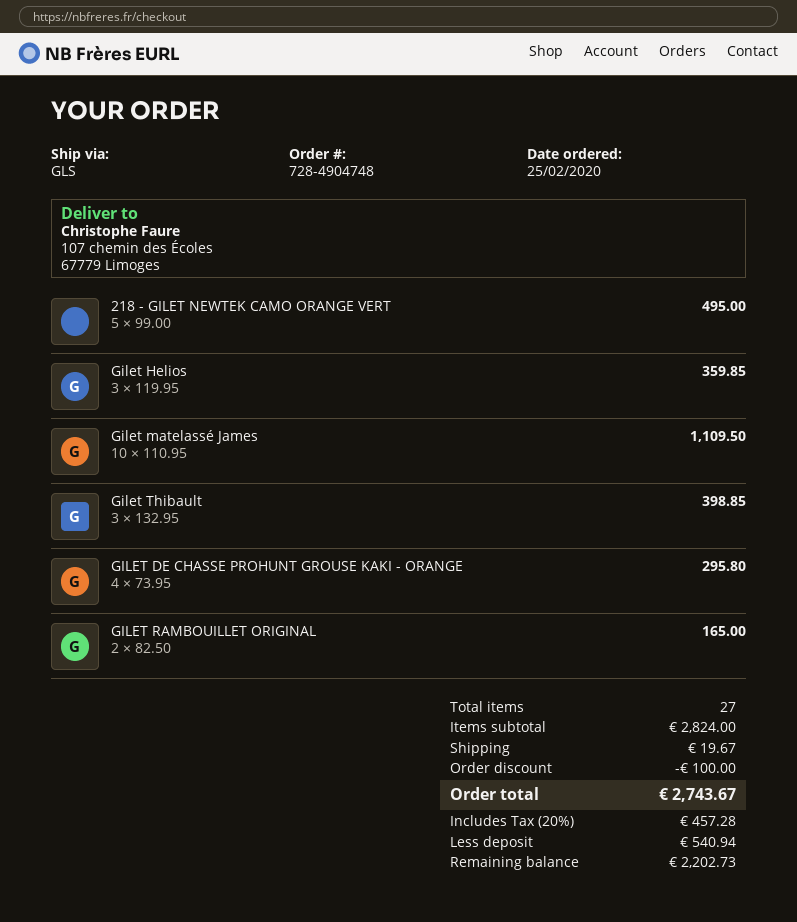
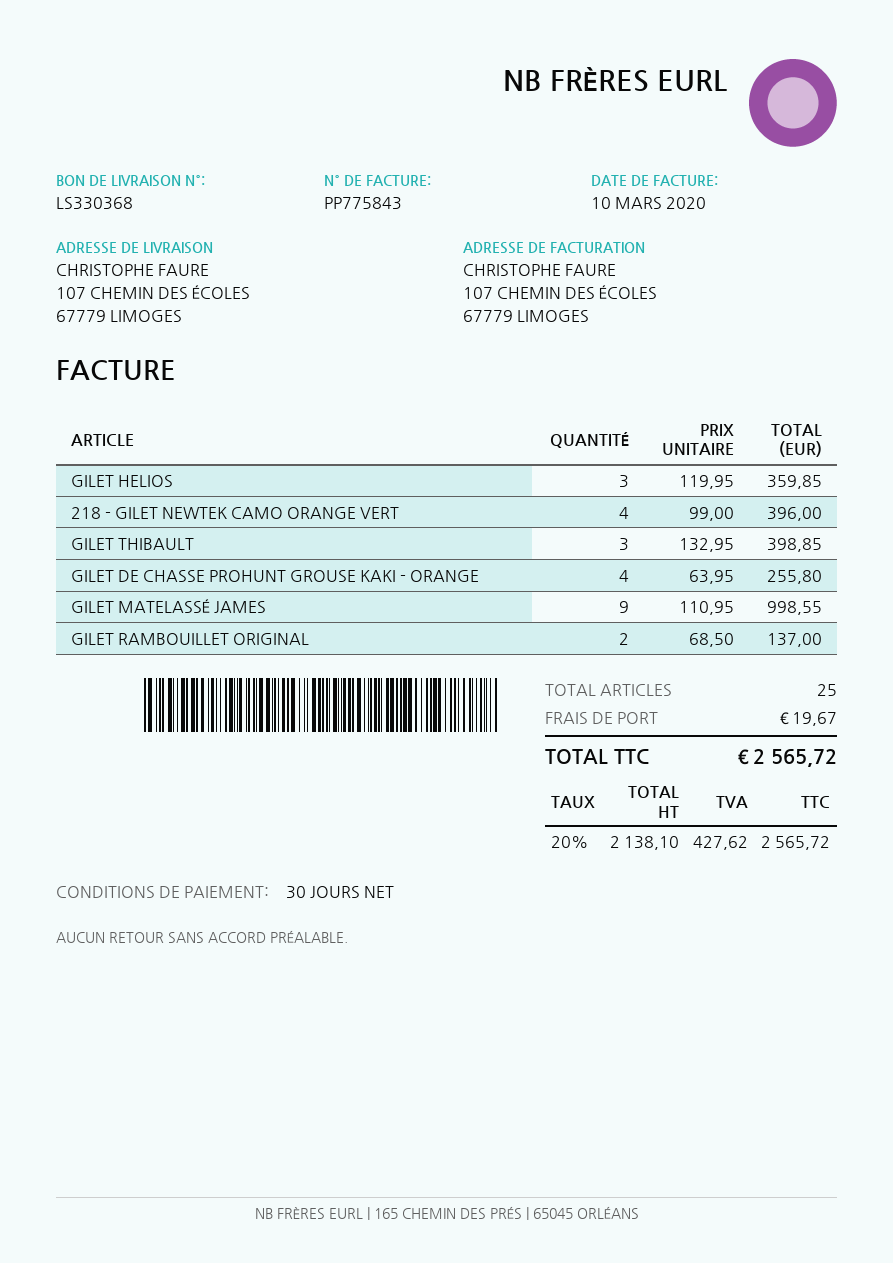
218 - GILET NEWTEK CAMO ORANGE VERT: 5 x 99.00 = 495.00 -> 4 x 99.00 = 396.00
Gilet matelassé James: 10 x 110.95 = 1109.50 -> 9 x 110.95 = 998.55
GILET DE CHASSE PROHUNT GROUSE KAKI - ORANGE: 4 x 73.95 = 295.80 -> 4 x 63.95 = 255.80
GILET RAMBOUILLET ORIGINAL: 2 x 82.50 = 165.00 -> 2 x 68.50 = 137.00
total quantity: 27 -> 25
discount: 100.00 -> none
tax: 20% = 457.28 -> 20% = 427.62
total: 2743.67 -> 2565.72

